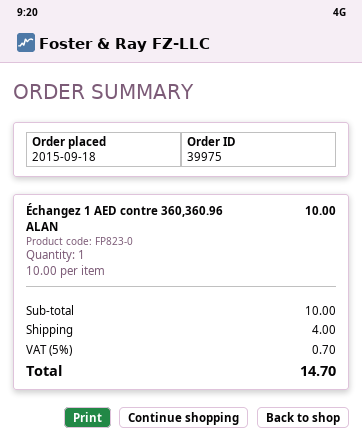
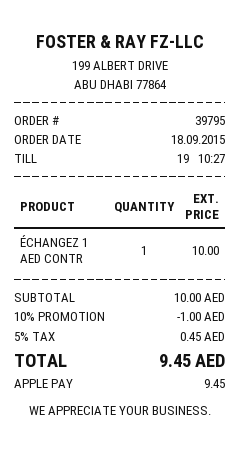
order number: 39975 -> 39795
discount: none -> 10% = 1.00
shipping: 4.00 -> none
tax: 5% = 0.70 -> 5% = 0.45
total: 14.70 -> 9.45

